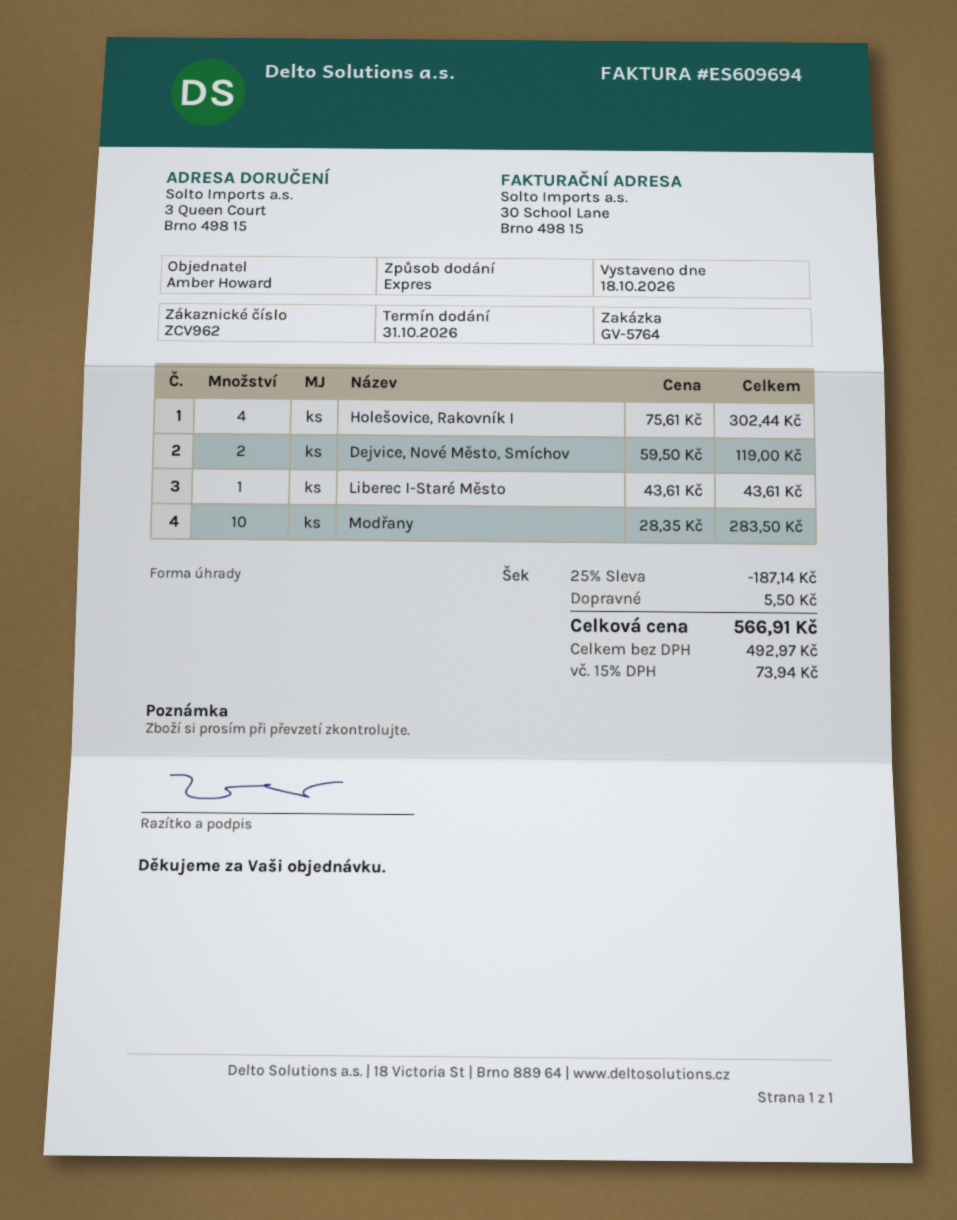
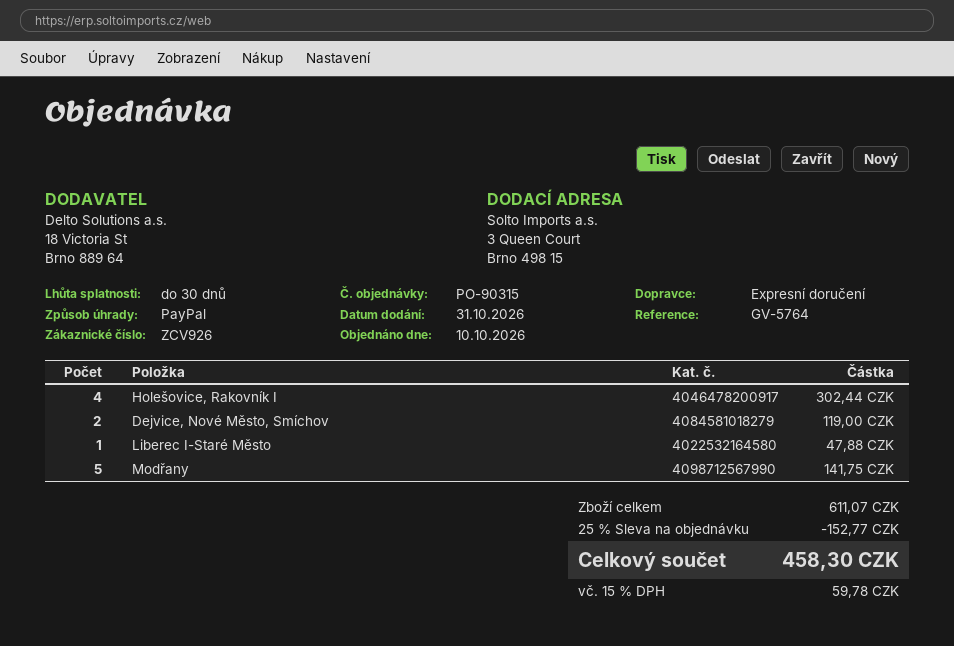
customer number: ZCV962 -> ZCV926
payment method: cheque -> PayPal
Liberec I-Staré Město: 1 for 43.61 -> 1 for 47.88
Modřany: 10 for 283.50 -> 5 for 141.75
discount: 25% = 187.14 -> 25% = 152.77
shipping: 5.50 -> none
tax: 15% = 73.94 -> 15% = 59.78
total: 566.91 -> 458.30

